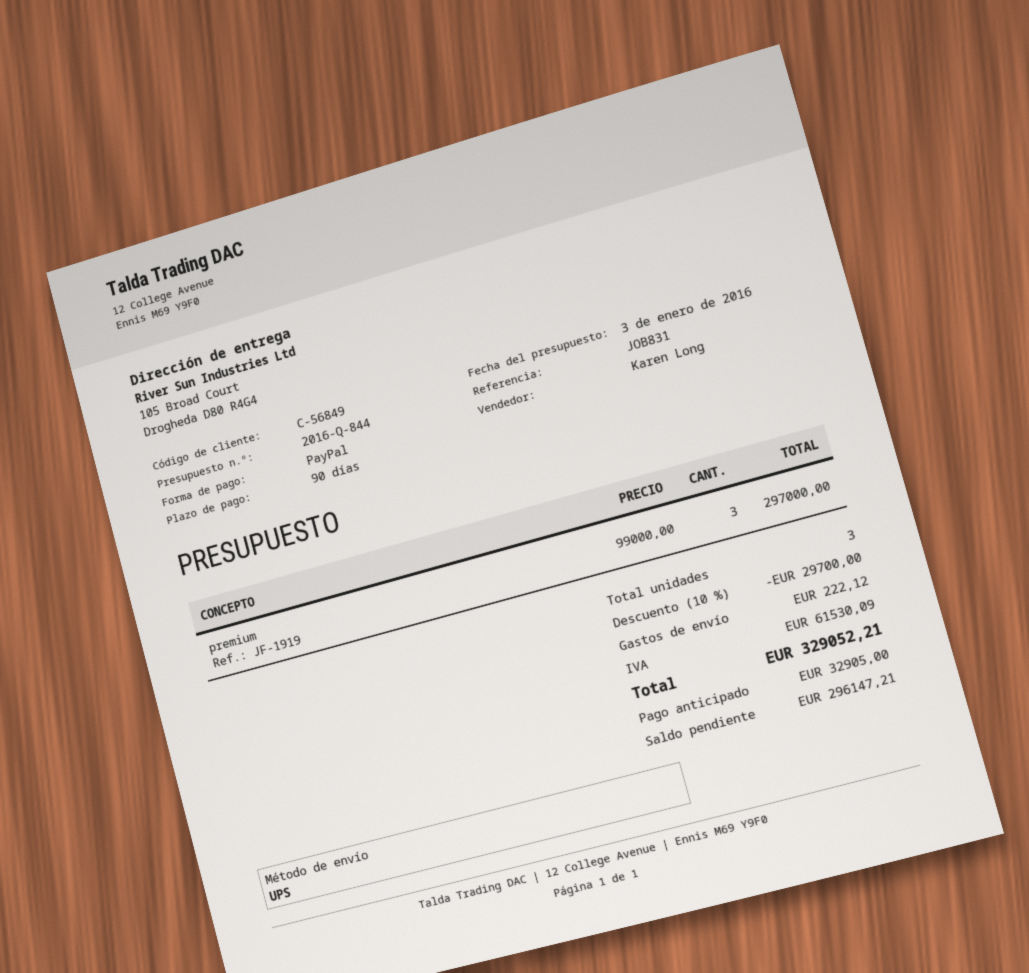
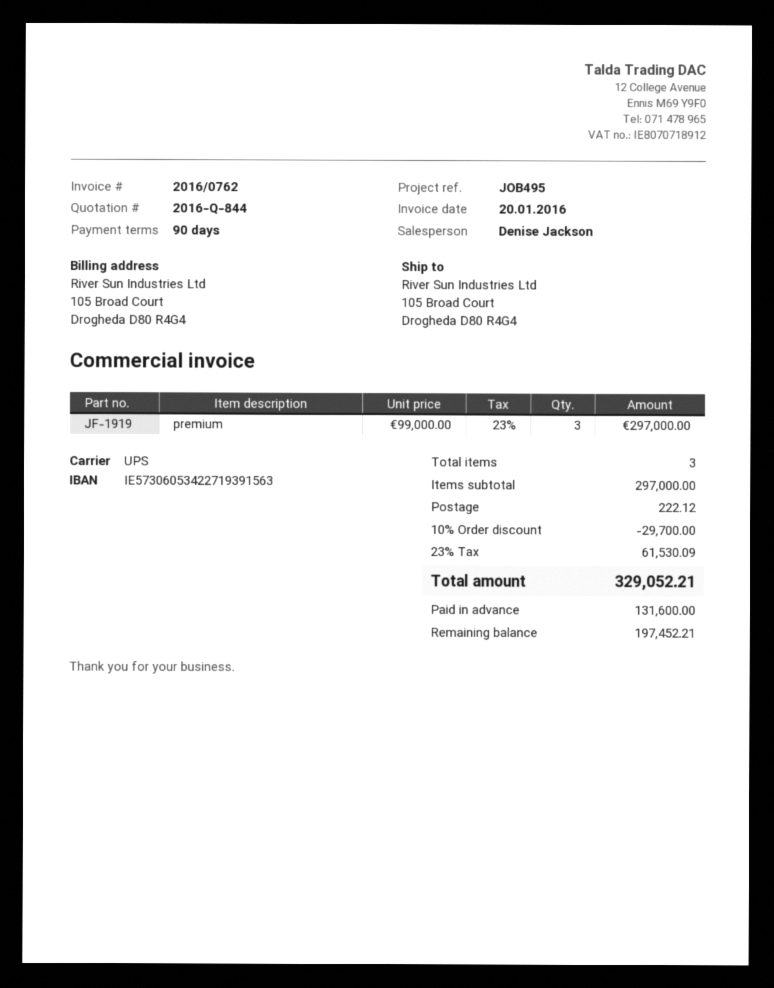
reference: JOB831 -> JOB495
sales rep: Karen Long -> Denise Jackson
deposit: 32905.00 -> 131600.00
balance: 296147.21 -> 197452.21

